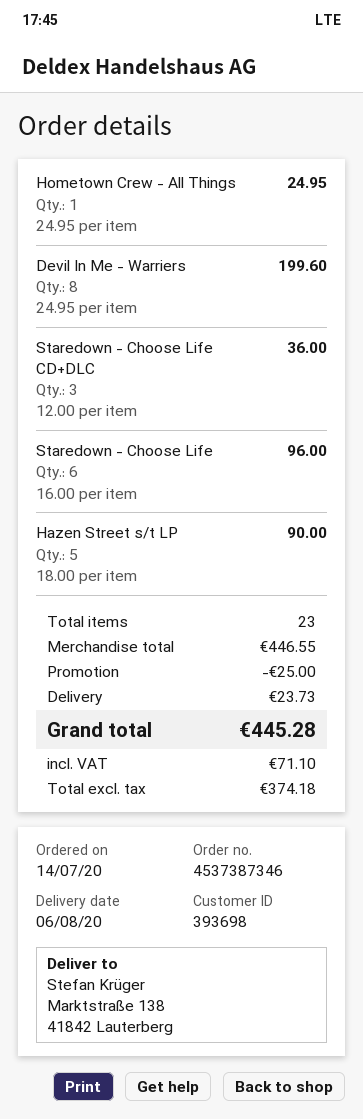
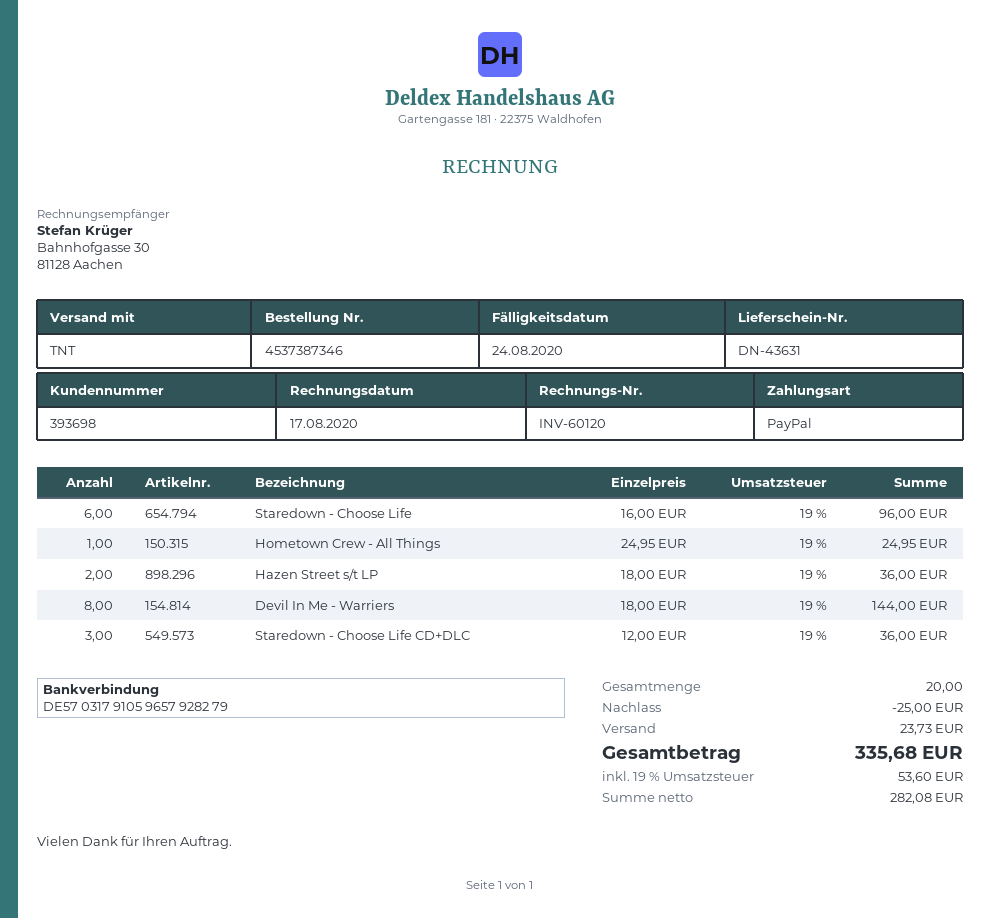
Devil In Me - Warriers: 8 x 24.95 = 199.60 -> 8 x 18.00 = 144.00
Hazen Street s/t LP: 5 x 18.00 = 90.00 -> 2 x 18.00 = 36.00
total quantity: 23 -> 20
net: 374.18 -> 282.08
tax: 71.10 -> 53.60
total: 445.28 -> 335.68

